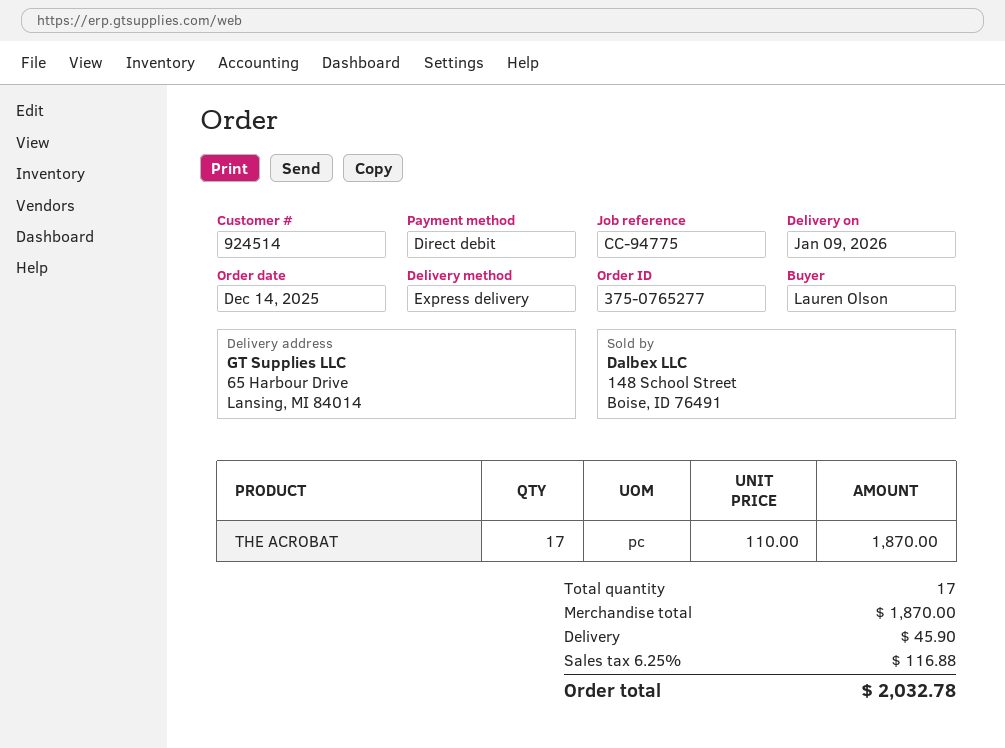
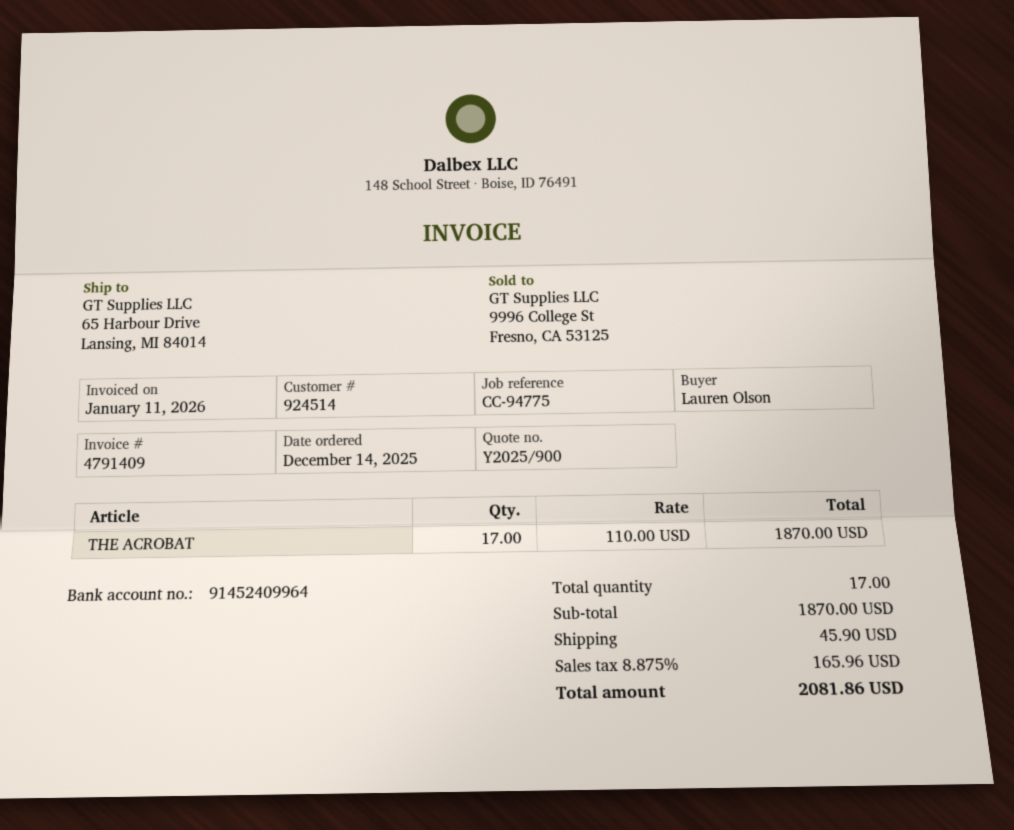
tax: 6.25% = 116.88 -> 8.875% = 165.96
total: 2032.78 -> 2081.86

